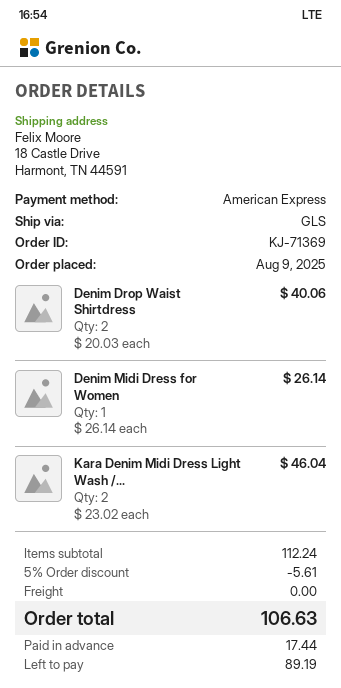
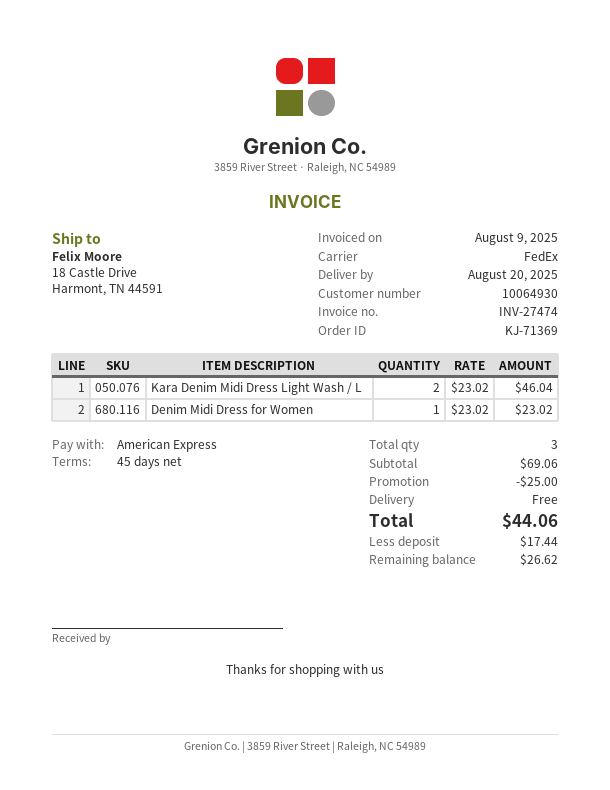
shipping method: GLS -> FedEx
Denim Drop Waist Shirtdress: 2 x 20.03 = 40.06 -> none
Denim Midi Dress for Women: 1 x 26.14 = 26.14 -> 1 x 23.02 = 23.02
subtotal: 112.24 -> 69.06
discount: 5.61 -> 25.00
total: 106.63 -> 44.06
balance: 89.19 -> 26.62

